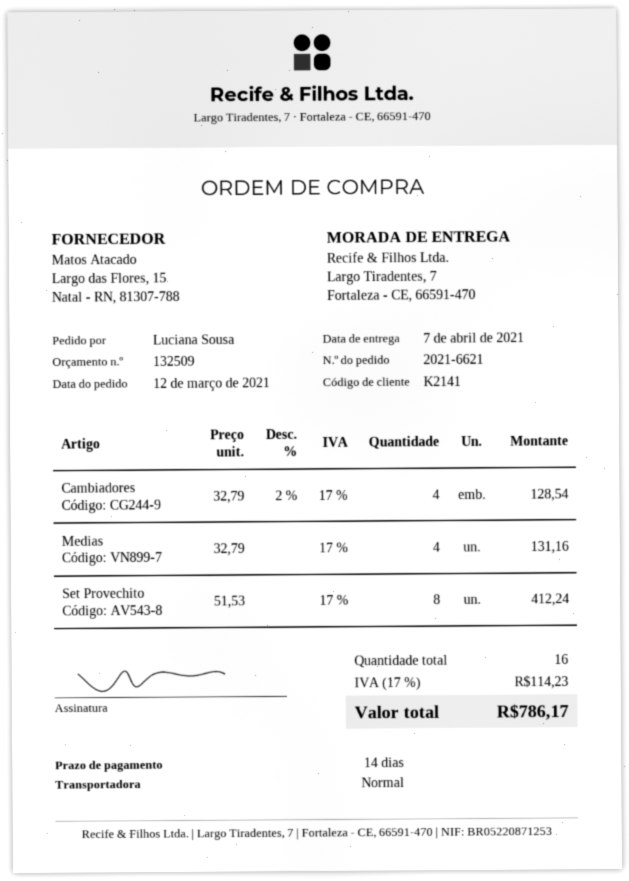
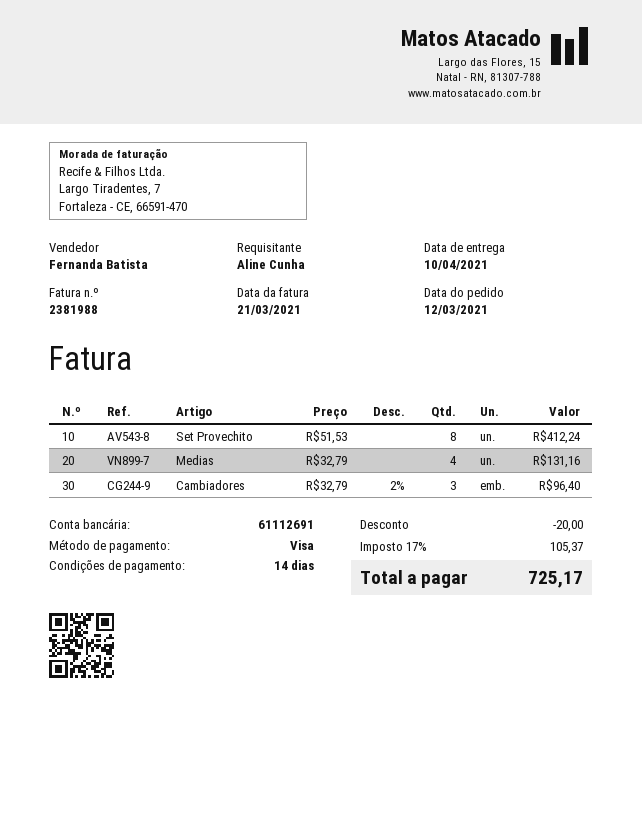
delivery date: 2021-04-07 -> 2021-04-10
ordered by: Luciana Sousa -> Aline Cunha
Cambiadores: 4 x 32.79 - 2% = 128.54 -> 3 x 32.79 - 2% = 96.40
discount: none -> 20.00
tax: 17% = 114.23 -> 17% = 105.37
total: 786.17 -> 725.17

